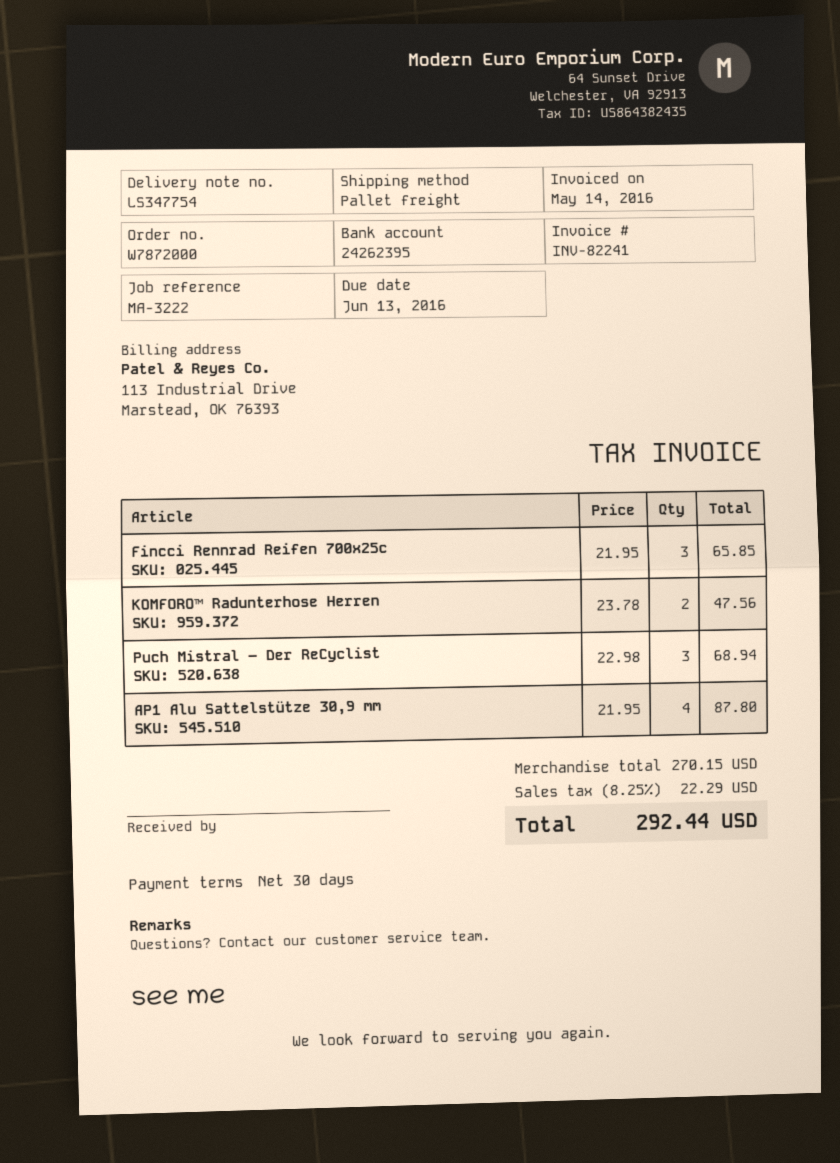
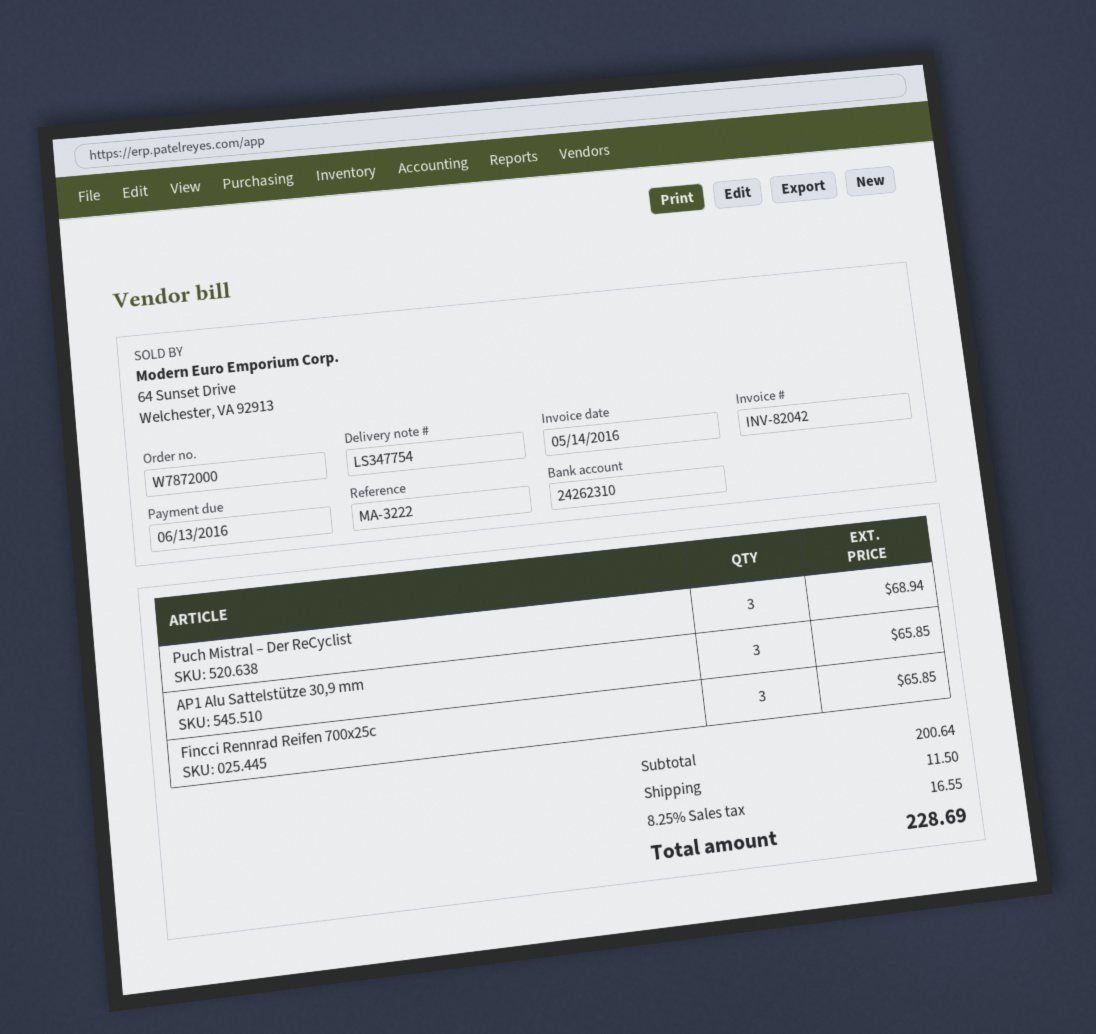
invoice number: INV-82241 -> INV-82042
bank account: 24262395 -> 24262310
KOMFORO™ Radunterhose Herren: 2 for 47.56 -> none
AP1 Alu Sattelstütze 30,9 mm: 4 for 87.80 -> 3 for 65.85
subtotal: 270.15 -> 200.64
shipping: none -> 11.50
tax: 8.25% = 22.29 -> 8.25% = 16.55
total: 292.44 -> 228.69

